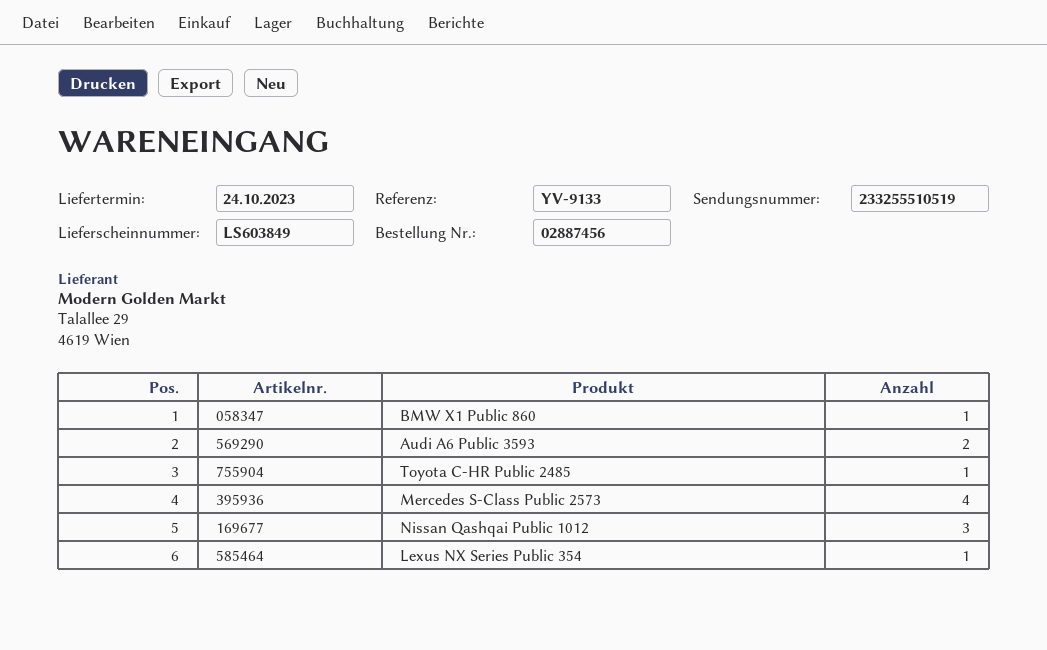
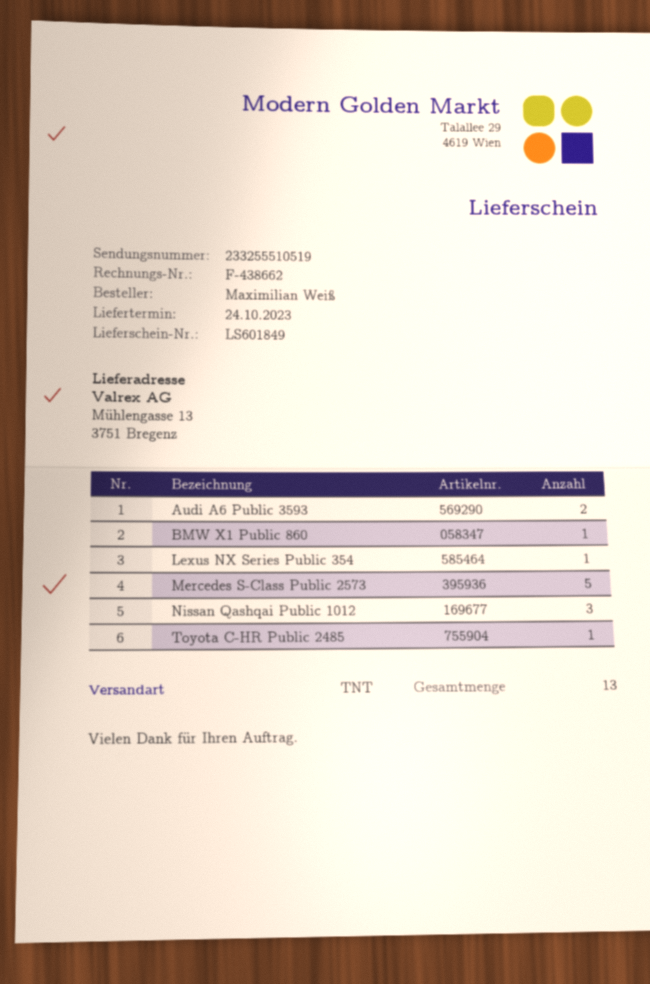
delivery note number: LS603849 -> LS601849
Mercedes S-Class Public 2573: 4 -> 5

